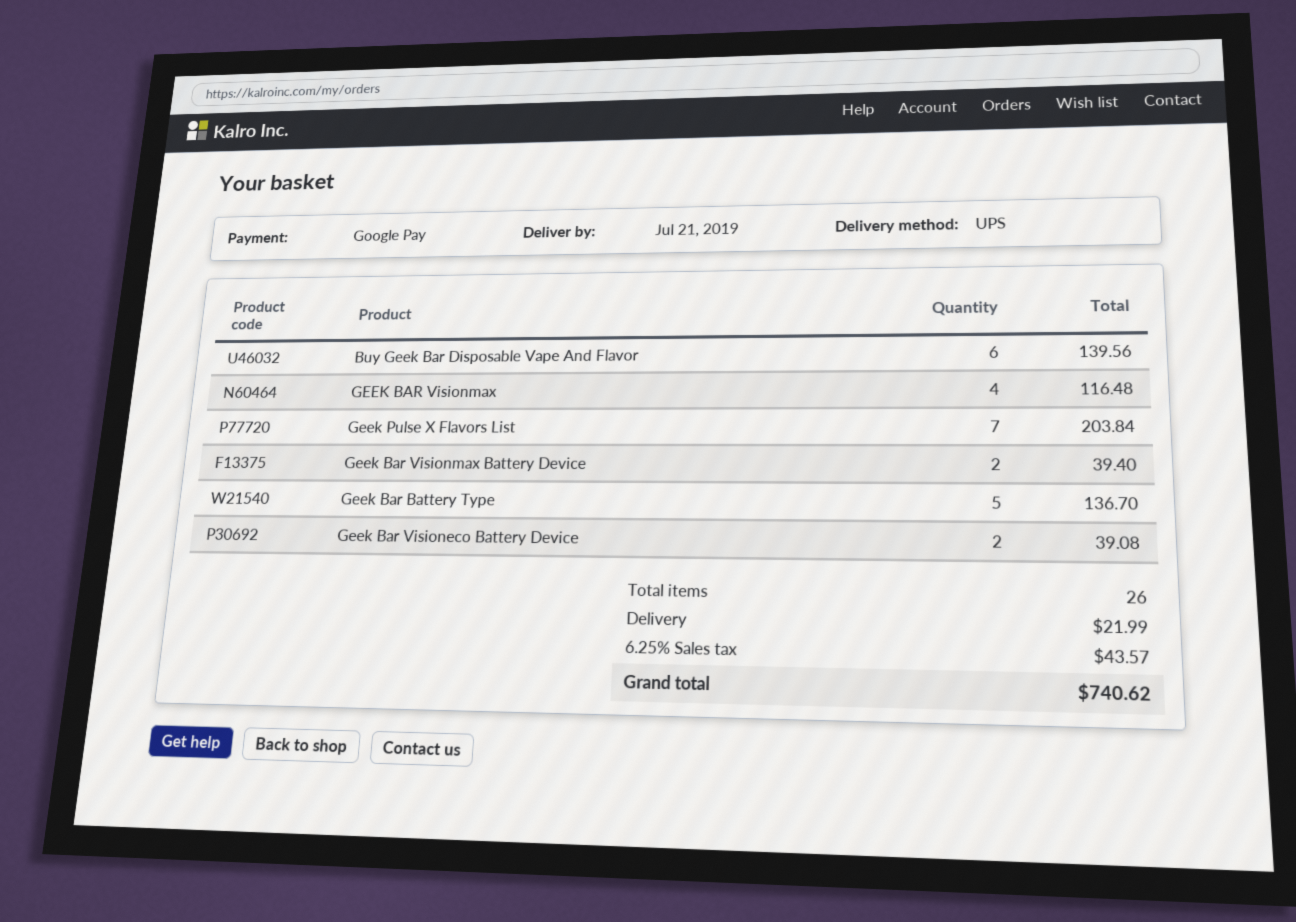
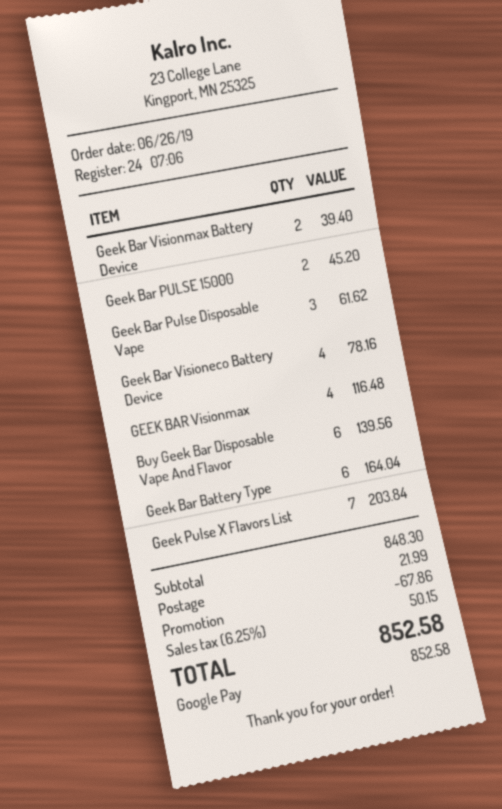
Geek Bar Battery Type: 5 for 136.70 -> 6 for 164.04
Geek Bar Visioneco Battery Device: 2 for 39.08 -> 4 for 78.16
Geek Bar PULSE 15000: none -> 2 for 45.20
Geek Bar Pulse Disposable Vape: none -> 3 for 61.62
discount: none -> 67.86
tax: 6.25% = 43.57 -> 6.25% = 50.15
total: 740.62 -> 852.58

